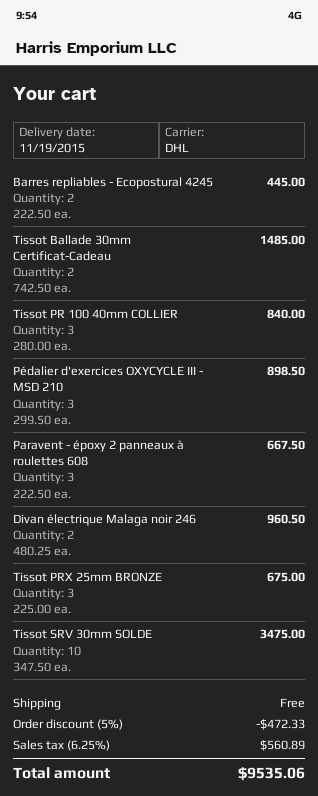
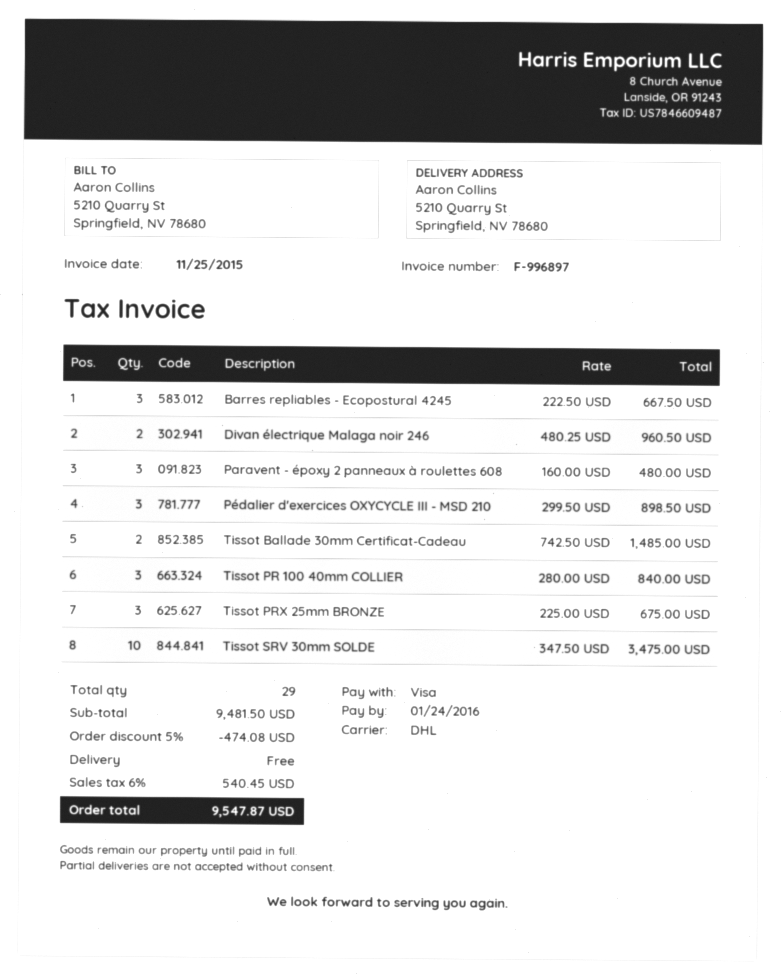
Barres repliables - Ecopostural 4245: 2 x 222.50 = 445.00 -> 3 x 222.50 = 667.50
Paravent - époxy 2 panneaux à roulettes 608: 3 x 222.50 = 667.50 -> 3 x 160.00 = 480.00
discount: 5% = 472.33 -> 5% = 474.08
tax: 6.25% = 560.89 -> 6% = 540.45
total: 9535.06 -> 9547.87

